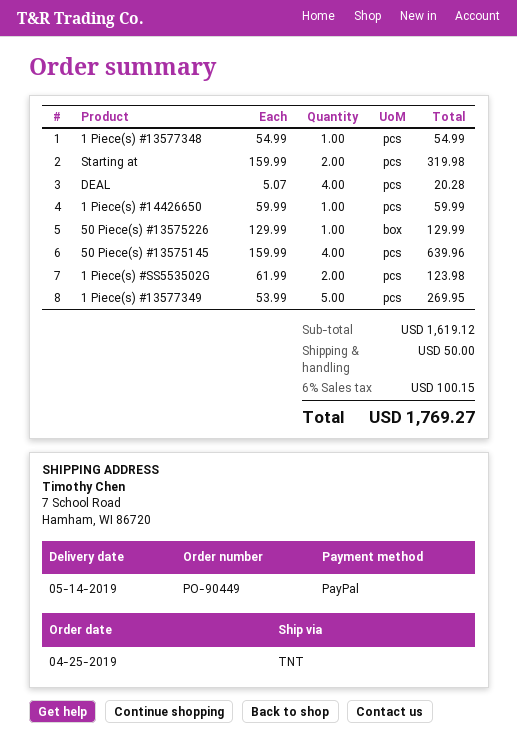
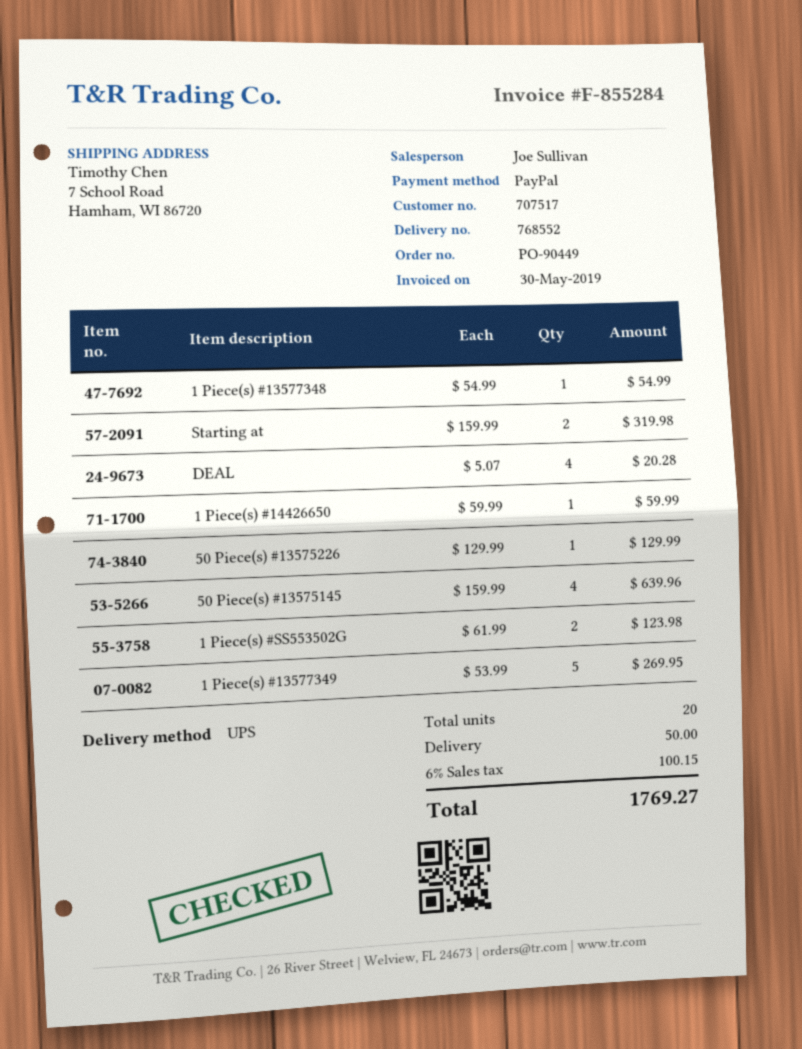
shipping method: TNT -> UPS

